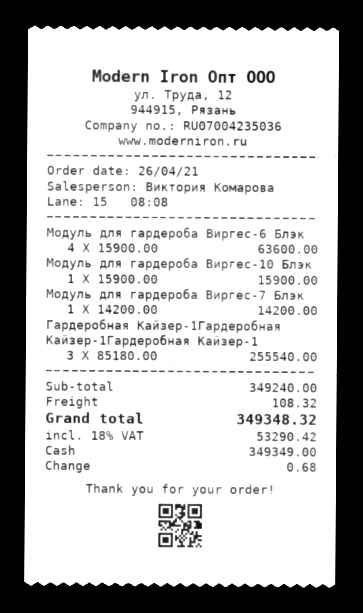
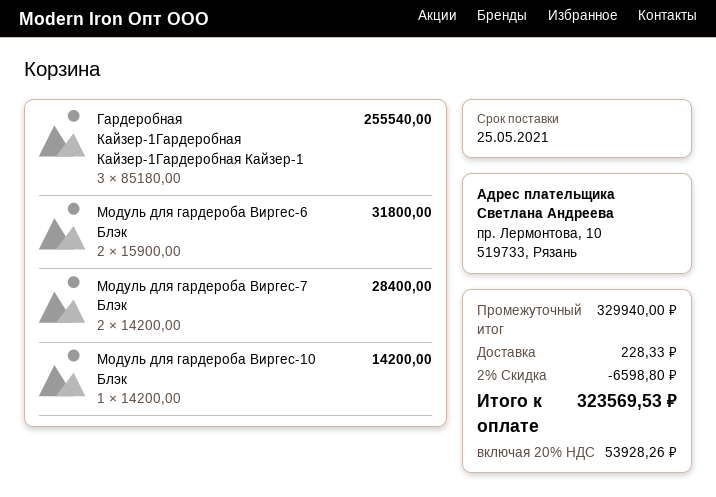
Модуль для гардероба Виргес-6 Блэк: 4 x 15900.00 = 63600.00 -> 2 x 15900.00 = 31800.00
Модуль для гардероба Виргес-10 Блэк: 1 x 15900.00 = 15900.00 -> 1 x 14200.00 = 14200.00
Модуль для гардероба Виргес-7 Блэк: 1 x 14200.00 = 14200.00 -> 2 x 14200.00 = 28400.00
subtotal: 349240.00 -> 329940.00
discount: none -> 2% = 6598.80
shipping: 108.32 -> 228.33
tax: 18% = 53290.42 -> 20% = 53928.26
total: 349348.32 -> 323569.53

